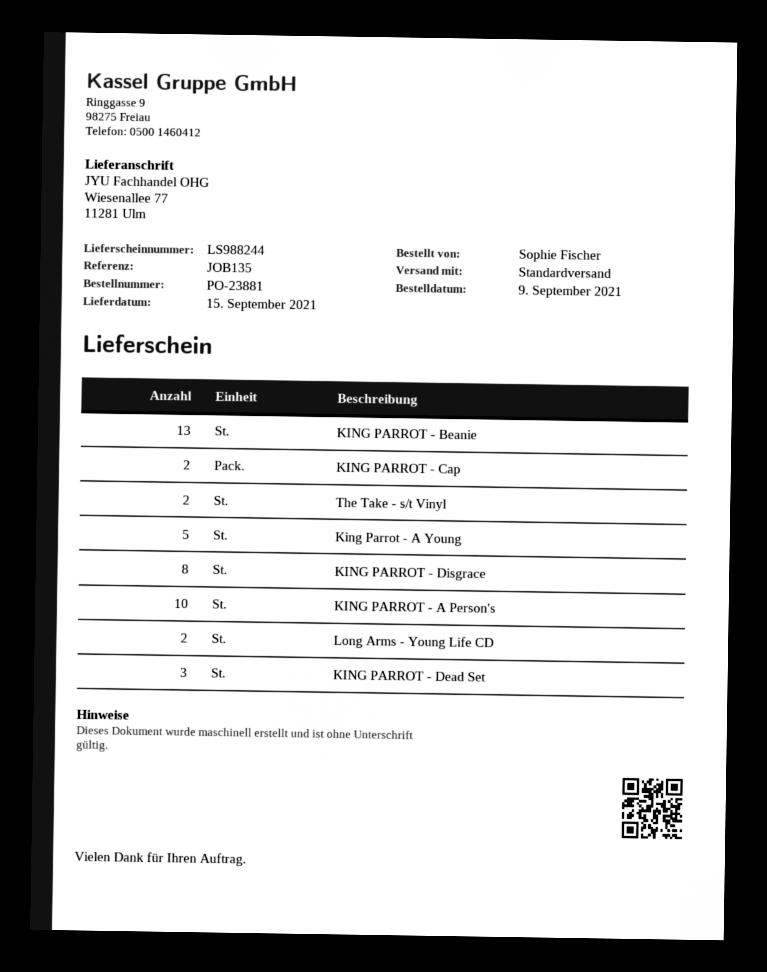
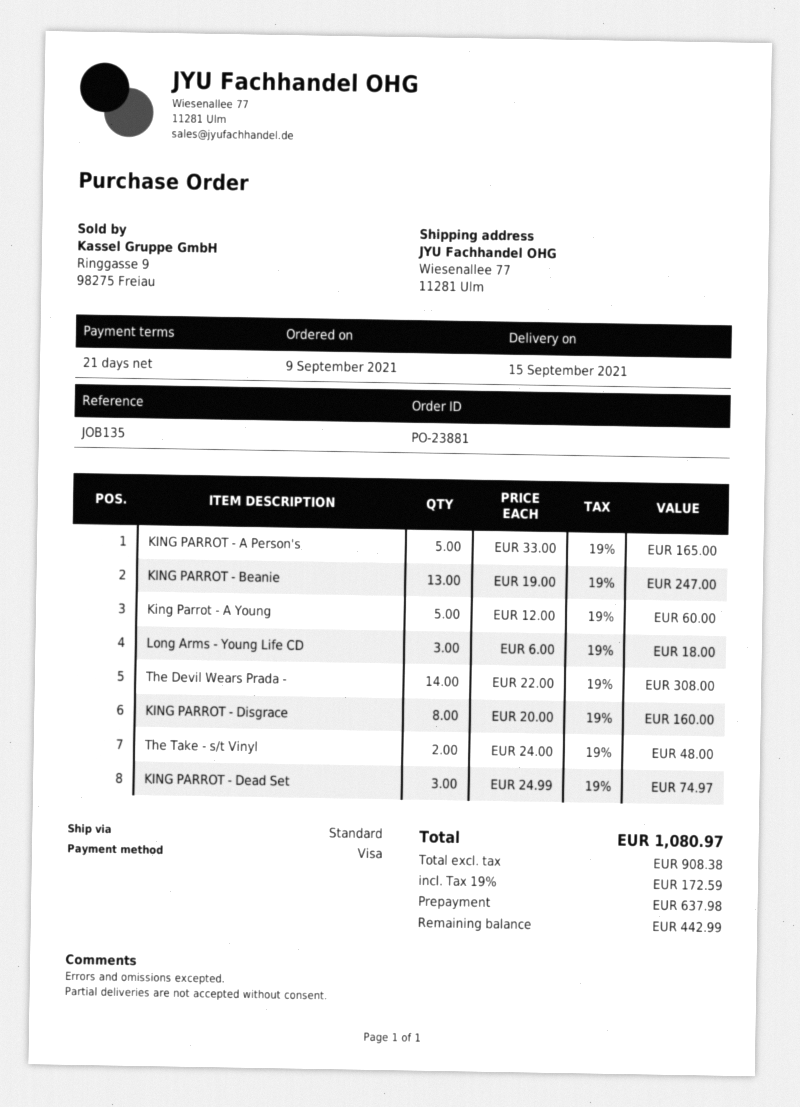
KING PARROT - Cap: 2 -> none
KING PARROT - A Person's: 10 -> 5
Long Arms - Young Life CD: 2 -> 3
The Devil Wears Prada -: none -> 14

